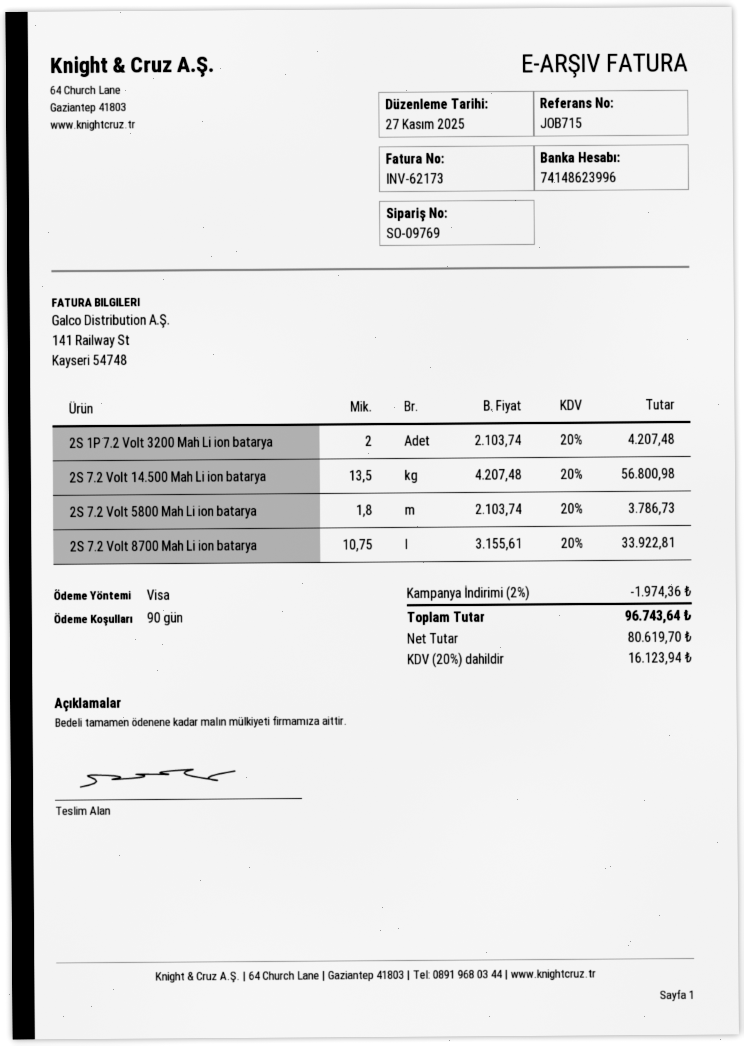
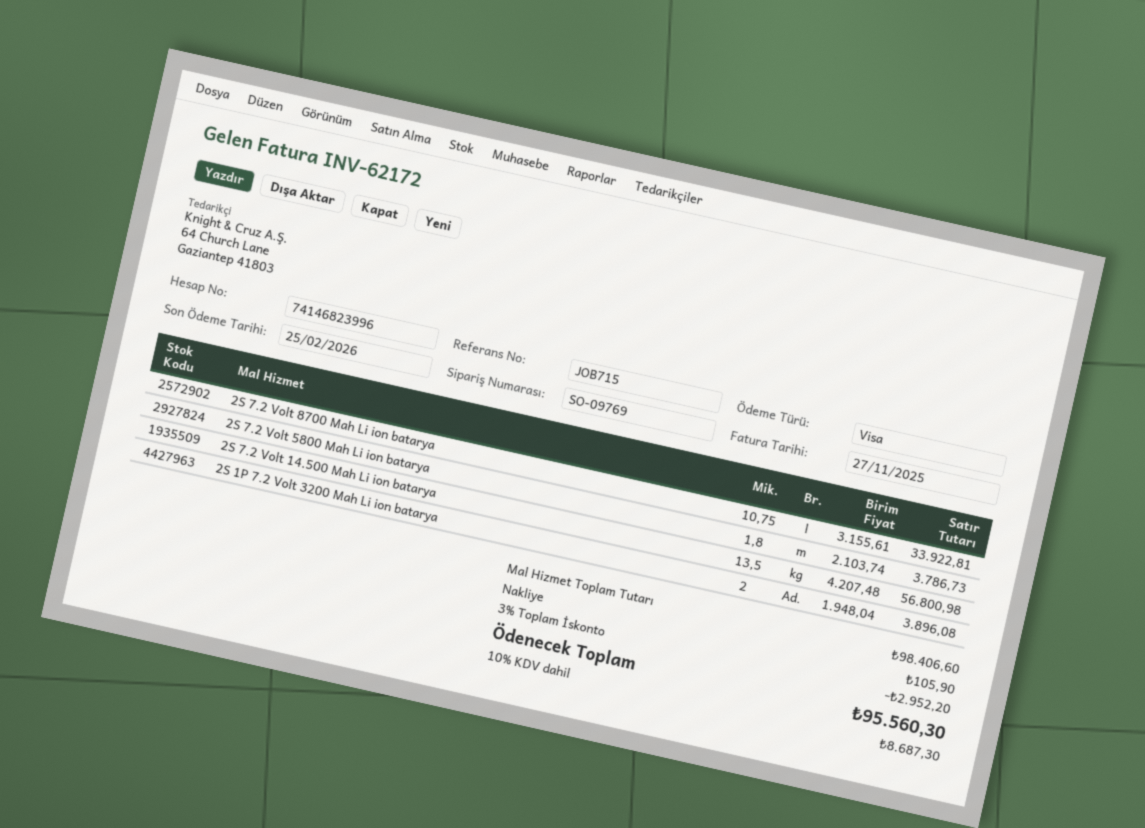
invoice number: INV-62173 -> INV-62172
bank account: 74148623996 -> 74146823996
2S 1P 7.2 Volt 3200 Mah Li ion batarya: 2 x 2103.74 = 4207.48 -> 2 x 1948.04 = 3896.08
discount: 2% = 1974.36 -> 3% = 2952.20
shipping: none -> 105.90
tax: 20% = 16123.94 -> 10% = 8687.30
total: 96743.64 -> 95560.30

